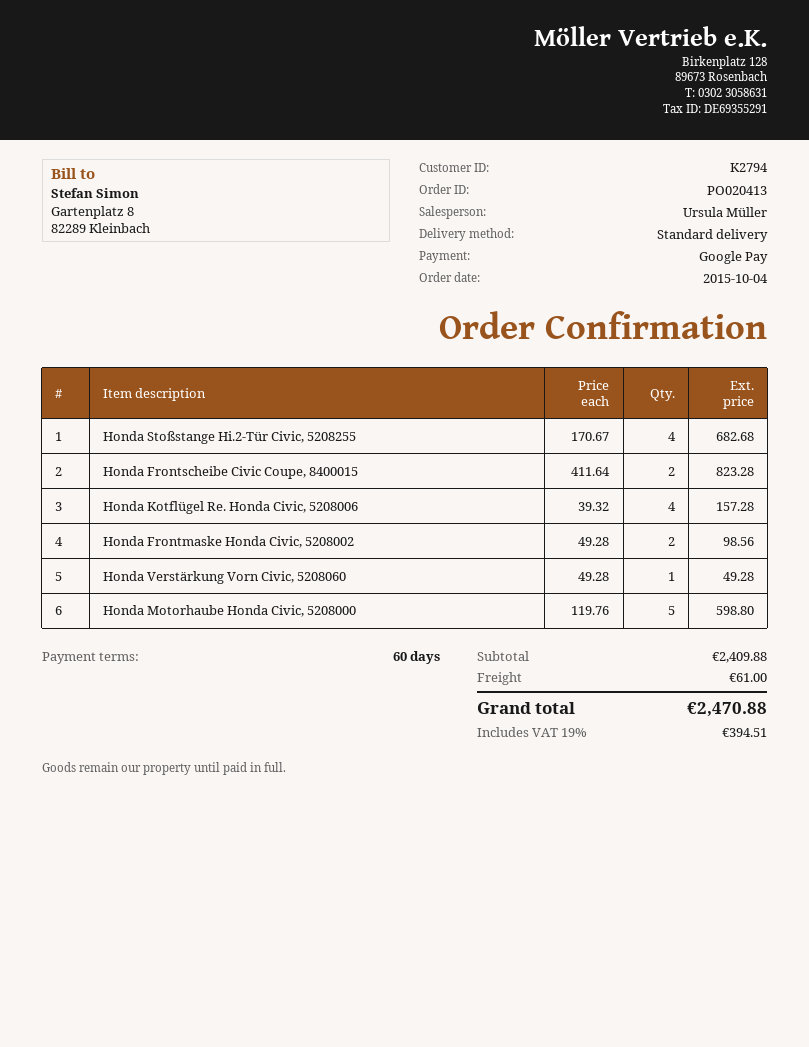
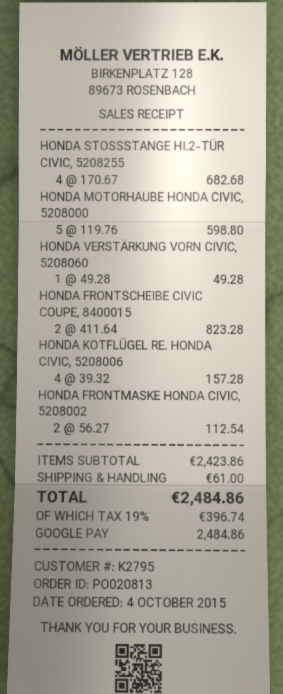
order number: PO020413 -> PO020813
customer number: K2794 -> K2795
Honda Frontmaske Honda Civic, 5208002: 2 x 49.28 = 98.56 -> 2 x 56.27 = 112.54
subtotal: 2409.88 -> 2423.86
tax: 19% = 394.51 -> 19% = 396.74
total: 2470.88 -> 2484.86

